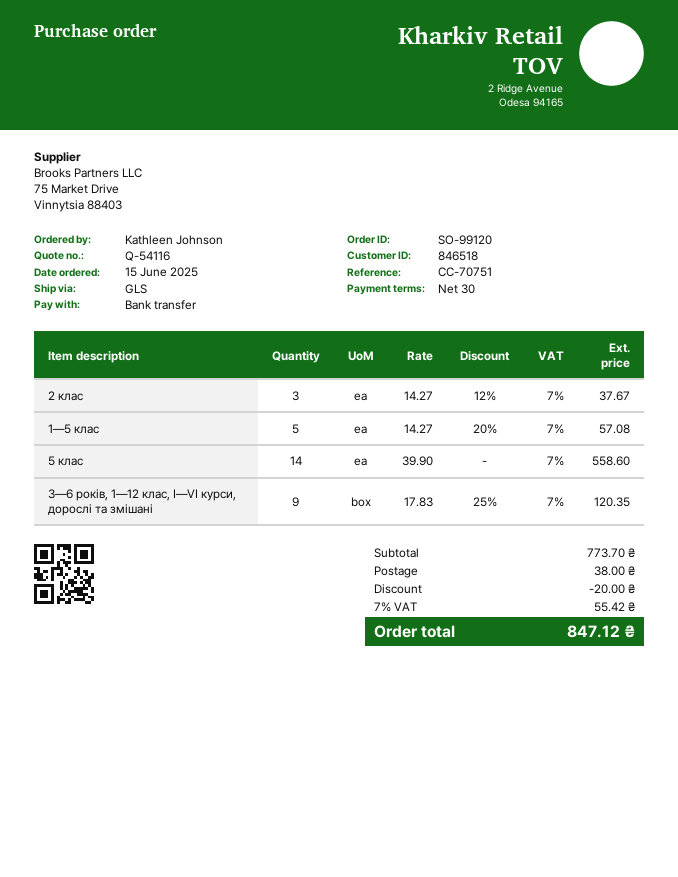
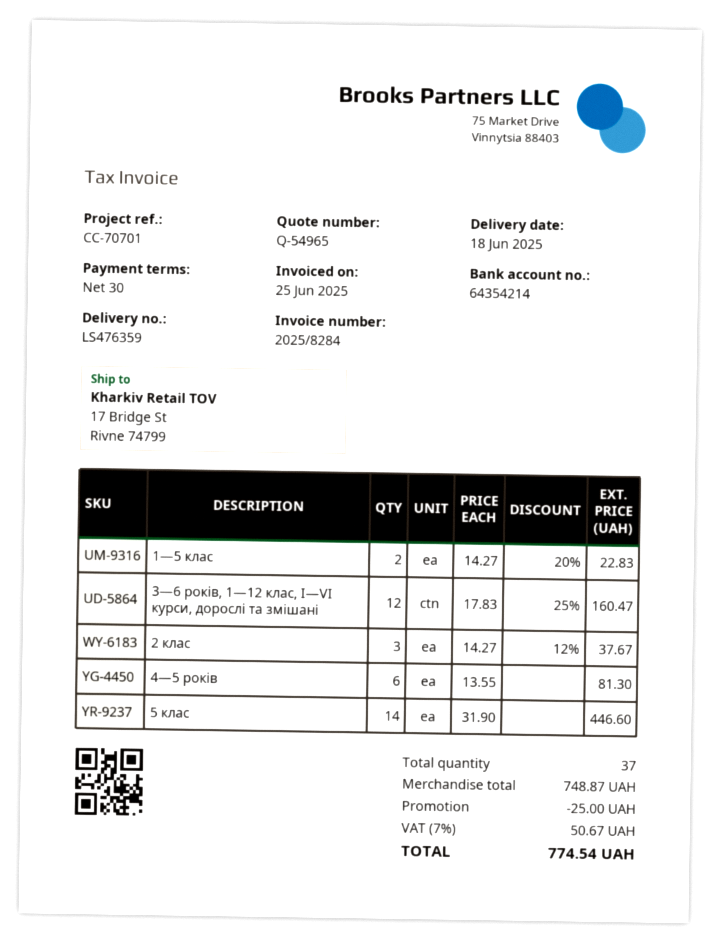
quote number: Q-54116 -> Q-54965
reference: CC-70751 -> CC-70701
1—5 клас: 5 x 14.27 - 20% = 57.08 -> 2 x 14.27 - 20% = 22.83
5 клас: 14 x 39.90 = 558.60 -> 14 x 31.90 = 446.60
3—6 років, 1—12 клас, I—VI курси, дорослі та змішані: 9 x 17.83 - 25% = 120.35 -> 12 x 17.83 - 25% = 160.47
4—5 років: none -> 6 x 13.55 = 81.30
subtotal: 773.70 -> 748.87
discount: 20.00 -> 25.00
shipping: 38.00 -> none
tax: 7% = 55.42 -> 7% = 50.67
total: 847.12 -> 774.54

